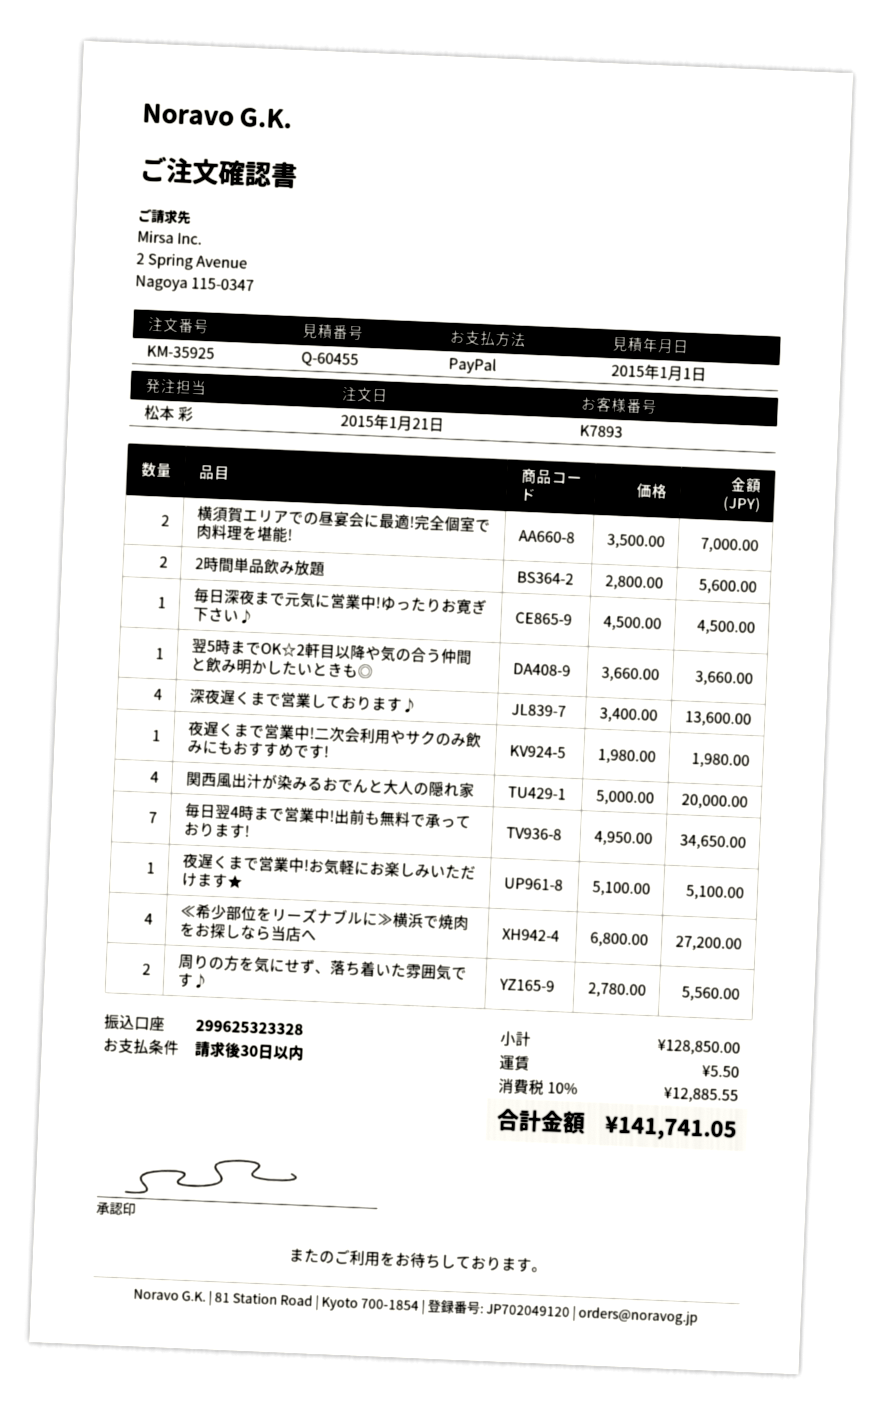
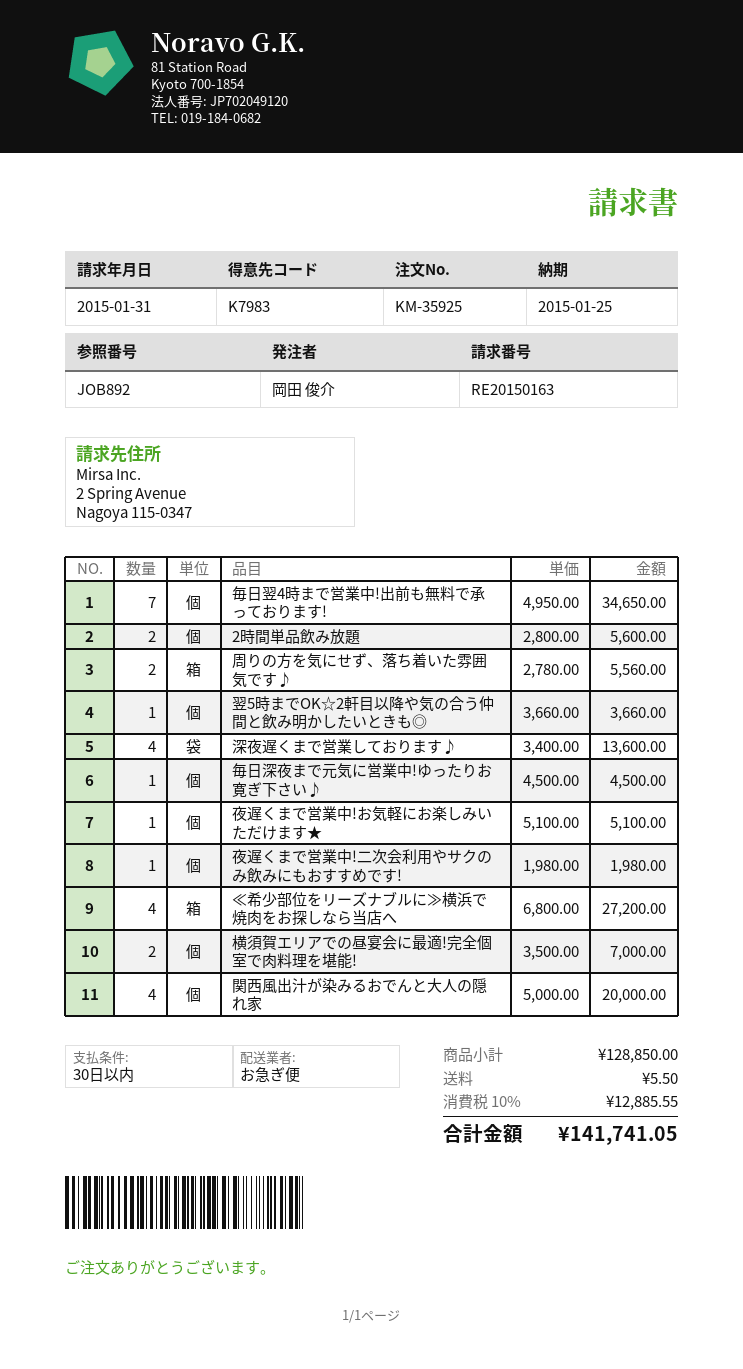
customer number: K7893 -> K7983
ordered by: 松本 彩 -> 岡田 俊介

